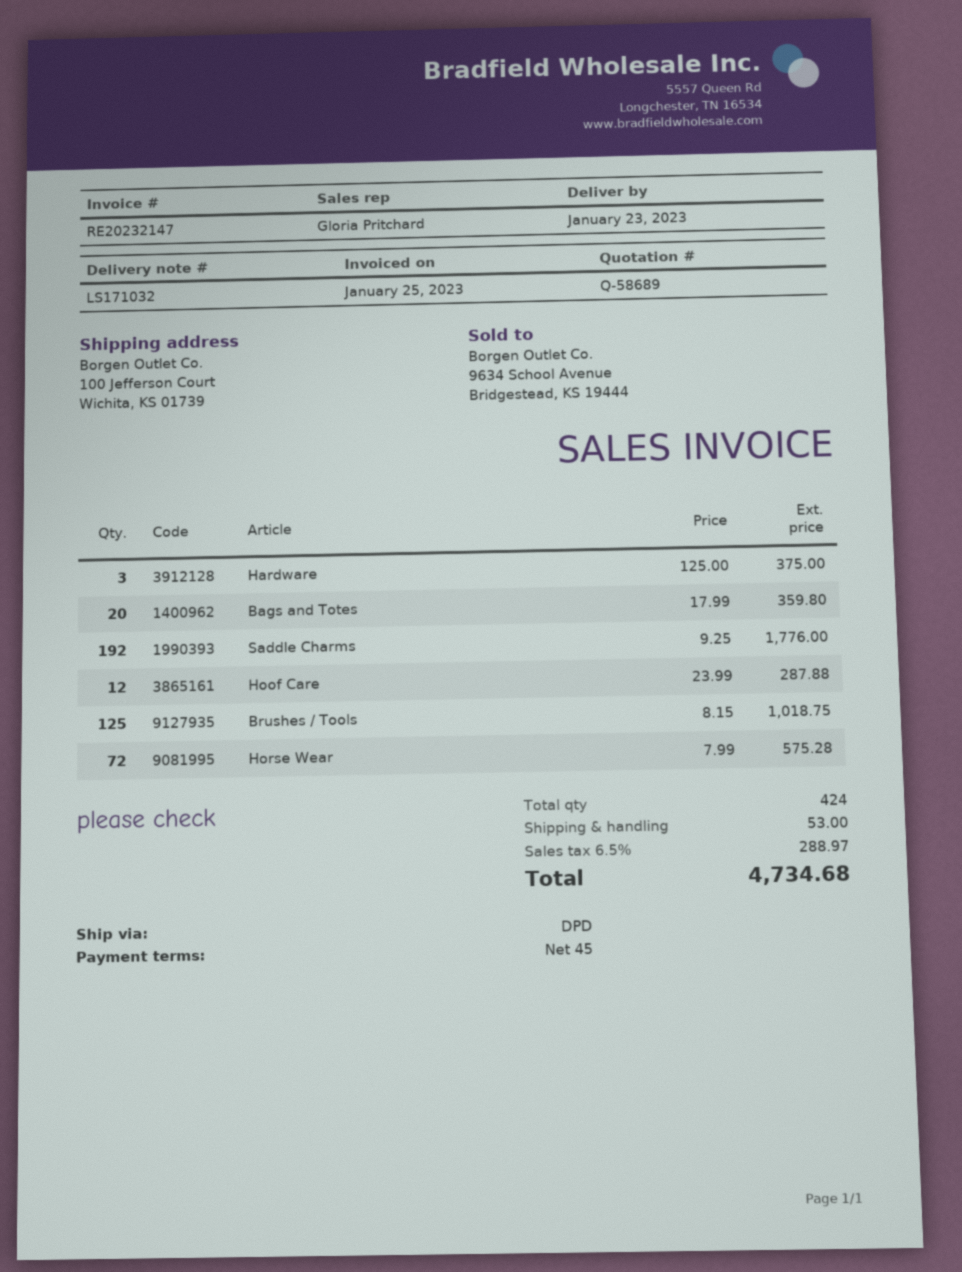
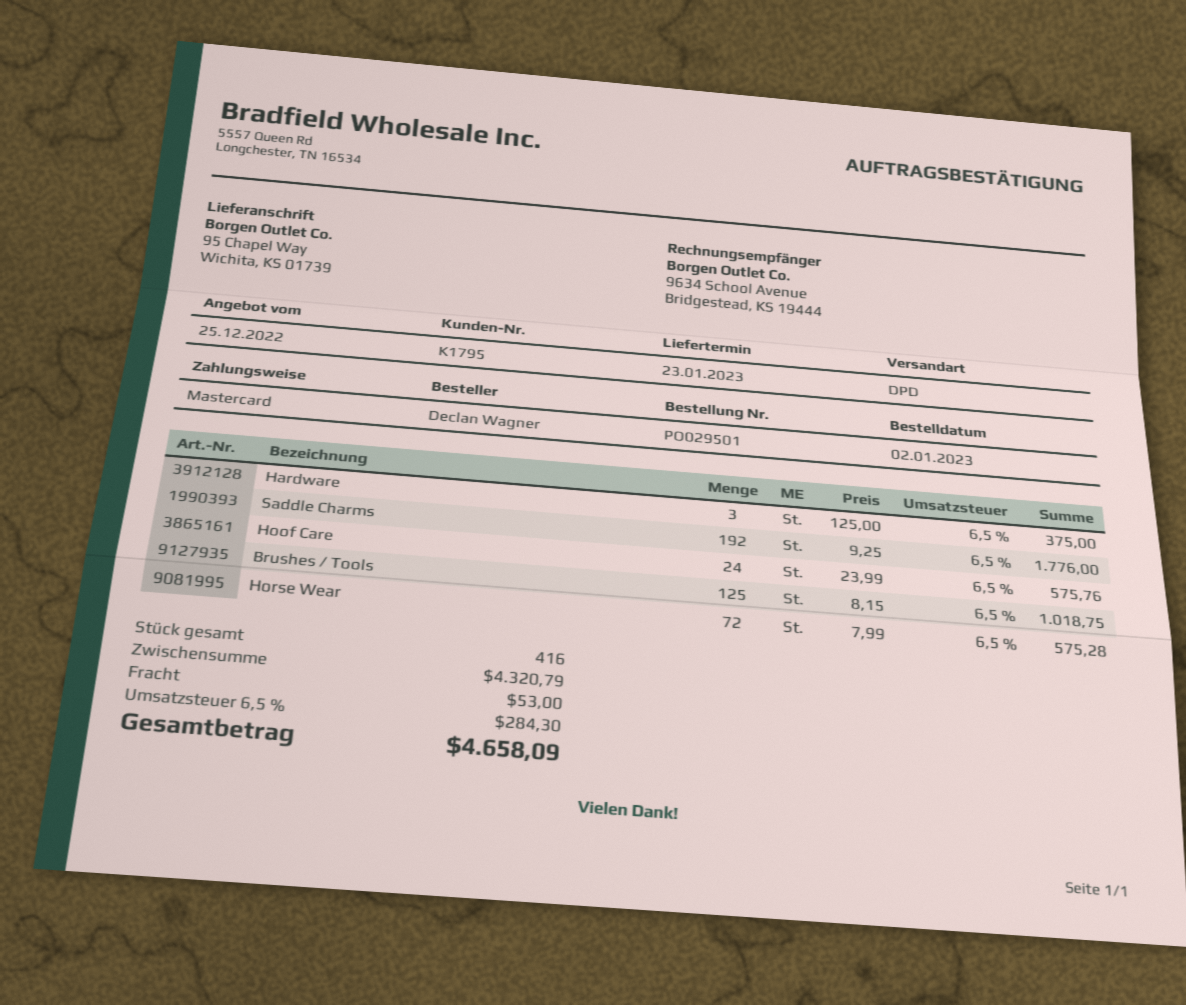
ship to: 100 Jefferson Court, Wichita, KS 01739 -> 95 Chapel Way, Wichita, KS 01739
Bags and Totes: 20 x 17.99 = 359.80 -> none
Hoof Care: 12 x 23.99 = 287.88 -> 24 x 23.99 = 575.76
total quantity: 424 -> 416
tax: 6.5% = 288.97 -> 6.5% = 284.30
total: 4734.68 -> 4658.09

